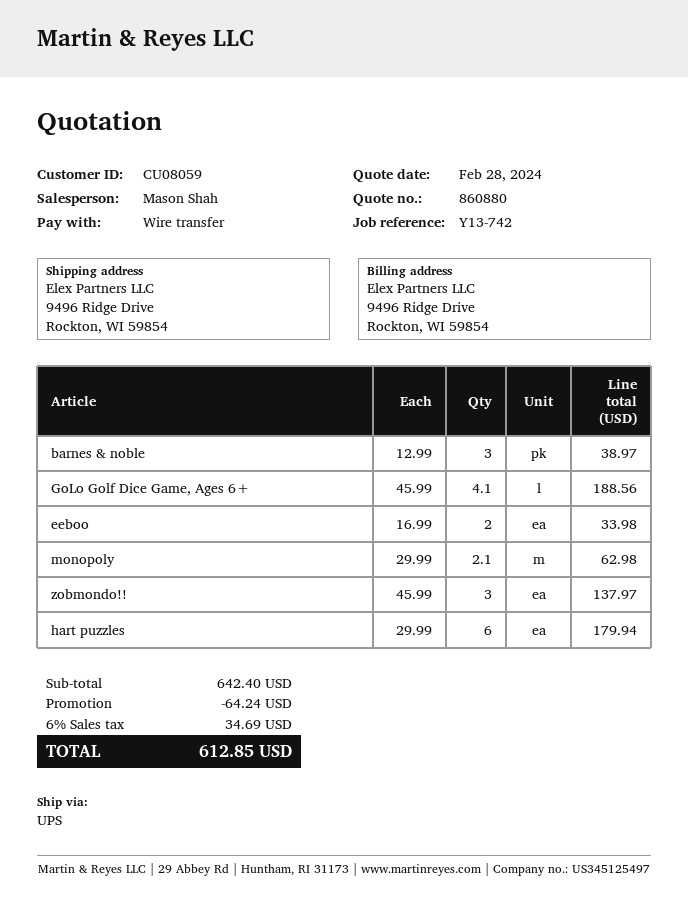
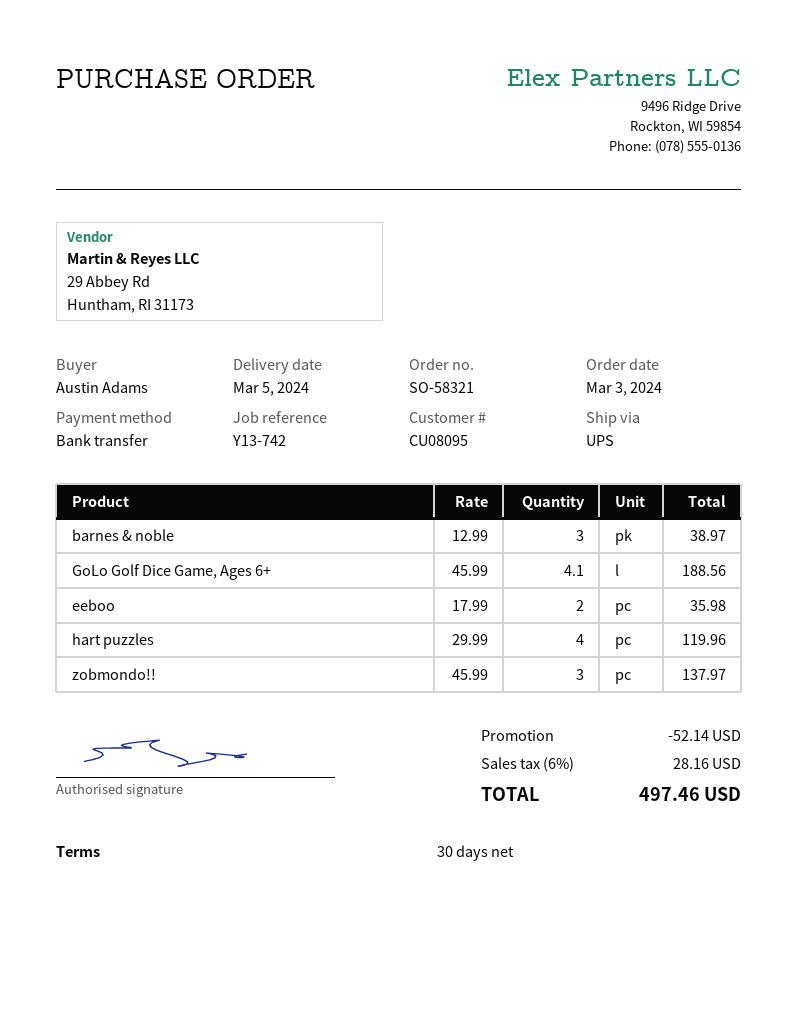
customer number: CU08059 -> CU08095
eeboo: 2 x 16.99 = 33.98 -> 2 x 17.99 = 35.98
monopoly: 2.1 x 29.99 = 62.98 -> none
hart puzzles: 6 x 29.99 = 179.94 -> 4 x 29.99 = 119.96
discount: 64.24 -> 52.14
tax: 6% = 34.69 -> 6% = 28.16
total: 612.85 -> 497.46

